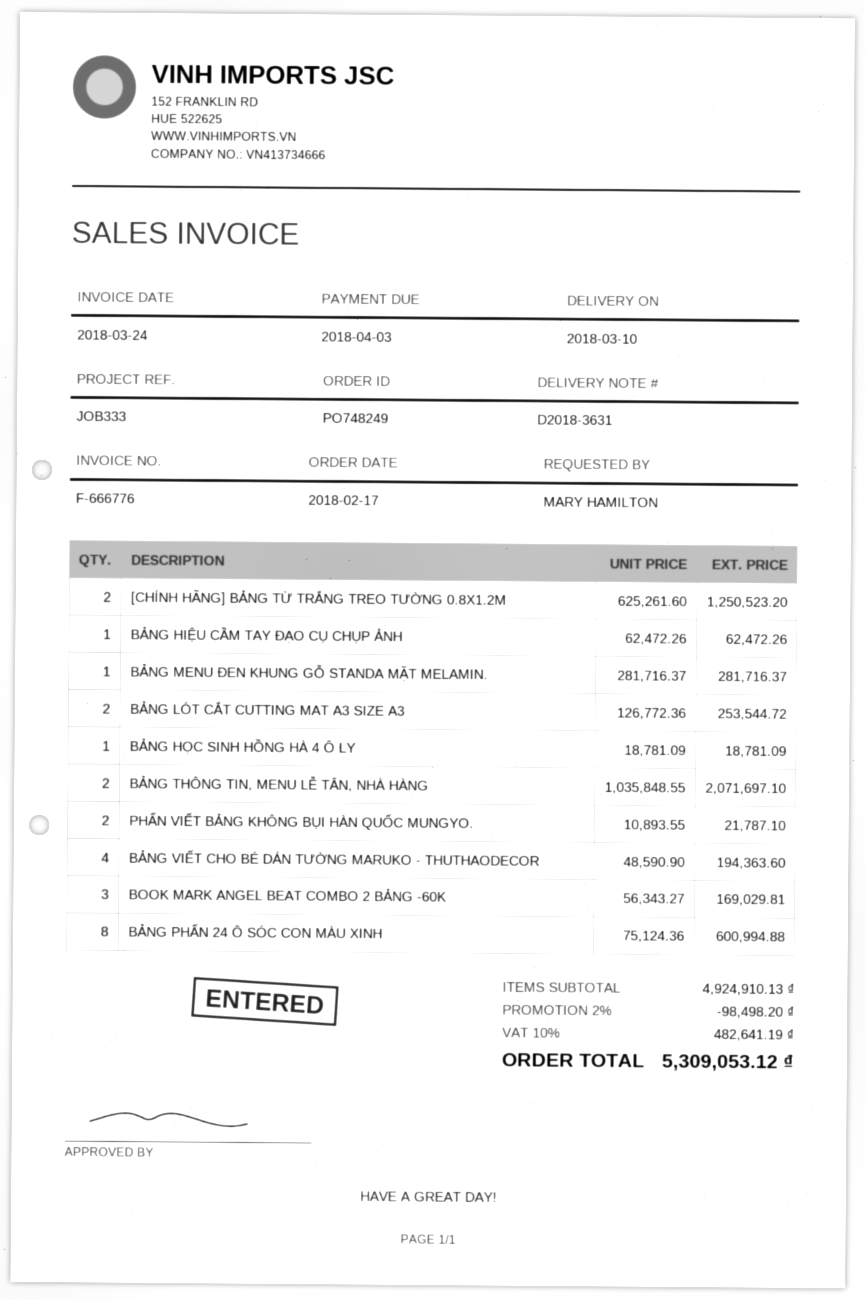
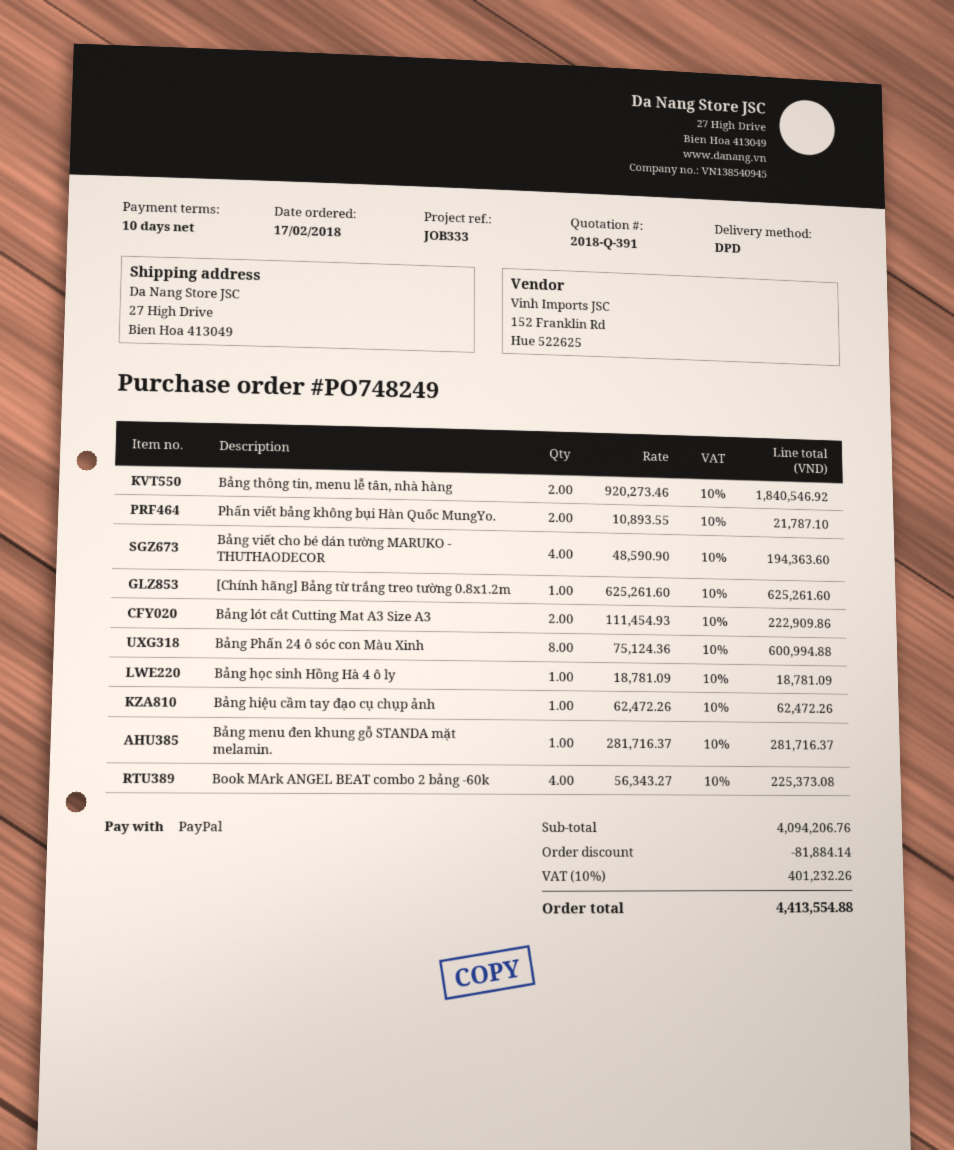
[CHÍNH HÃNG] BẢNG TỪ TRẮNG TREO TƯỜNG 0.8X1.2M: 2 x 625261.60 = 1250523.20 -> 1 x 625261.60 = 625261.60
BẢNG LÓT CẮT CUTTING MAT A3 SIZE A3: 2 x 126772.36 = 253544.72 -> 2 x 111454.93 = 222909.86
BẢNG THÔNG TIN, MENU LỄ TÂN, NHÀ HÀNG: 2 x 1035848.55 = 2071697.10 -> 2 x 920273.46 = 1840546.92
BOOK MARK ANGEL BEAT COMBO 2 BẢNG -60K: 3 x 56343.27 = 169029.81 -> 4 x 56343.27 = 225373.08
subtotal: 4924910.13 -> 4094206.76
discount: 98498.20 -> 81884.14
tax: 10% = 482641.19 -> 10% = 401232.26
total: 5309053.12 -> 4413554.88

